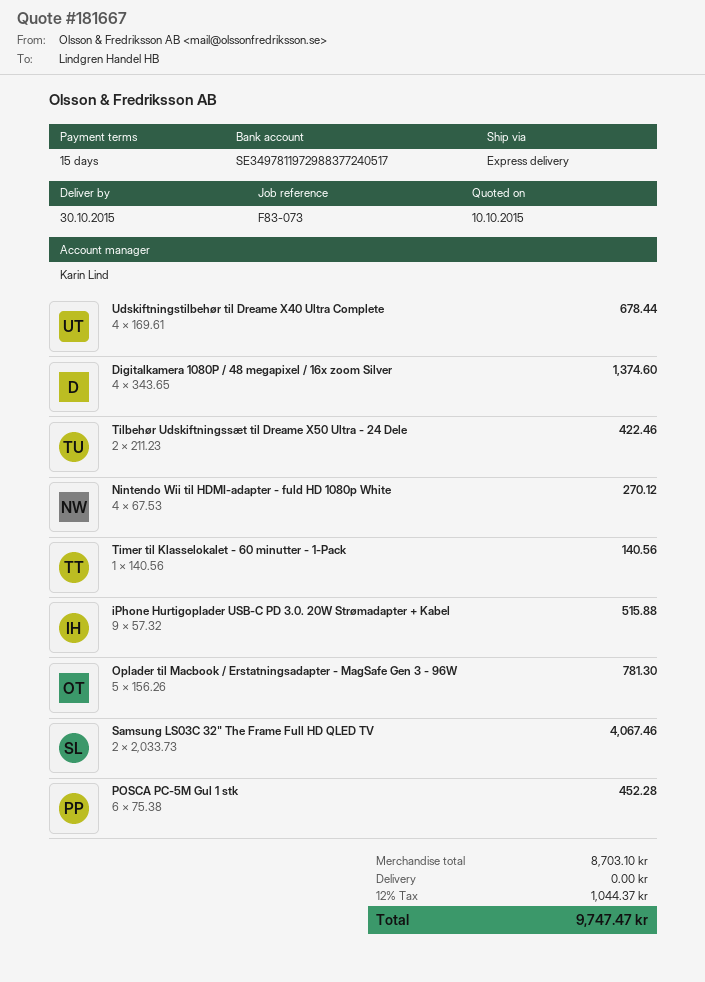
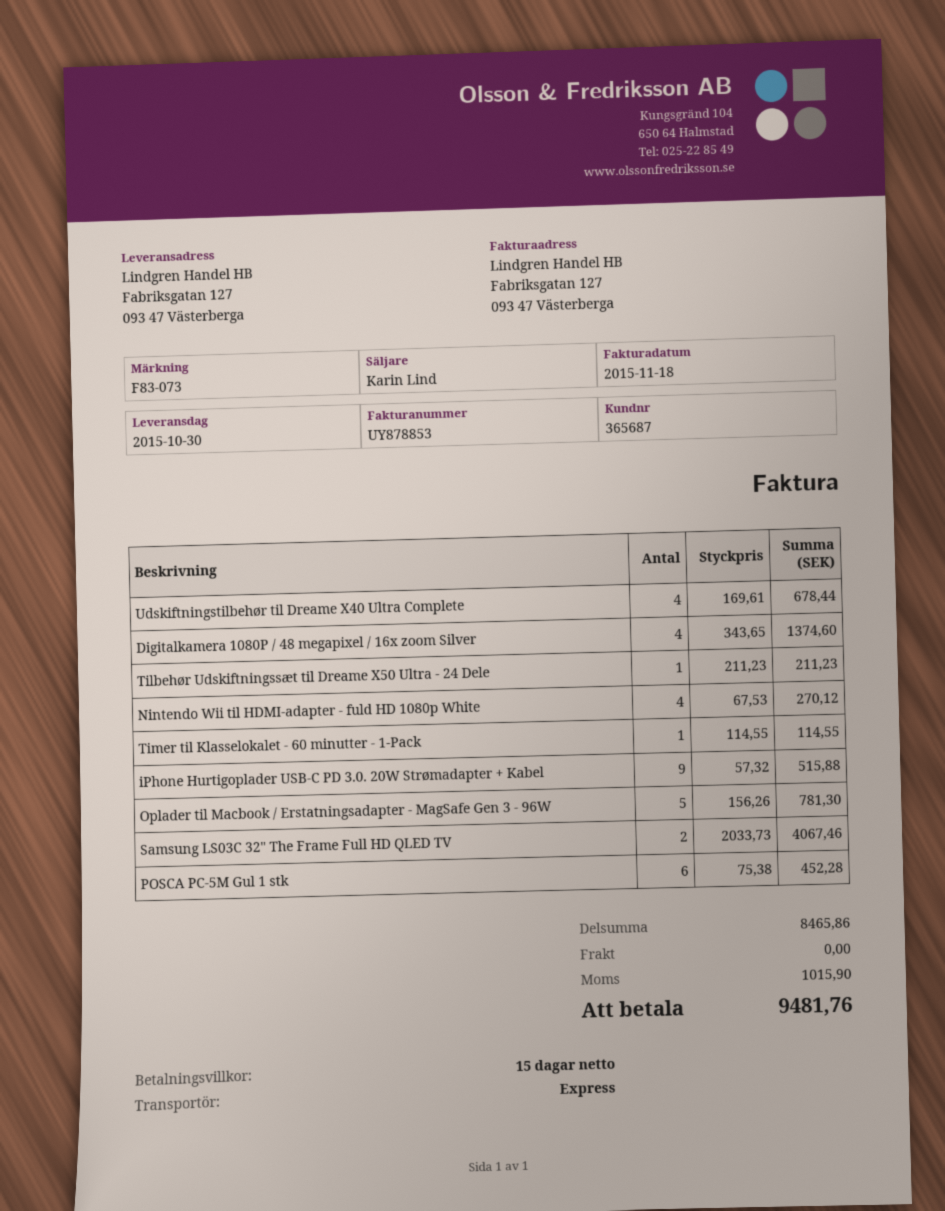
Tilbehør Udskiftningssæt til Dreame X50 Ultra - 24 Dele: 2 x 211.23 = 422.46 -> 1 x 211.23 = 211.23
Timer til Klasselokalet - 60 minutter - 1-Pack: 1 x 140.56 = 140.56 -> 1 x 114.55 = 114.55
subtotal: 8703.10 -> 8465.86
tax: 1044.37 -> 1015.90
total: 9747.47 -> 9481.76

